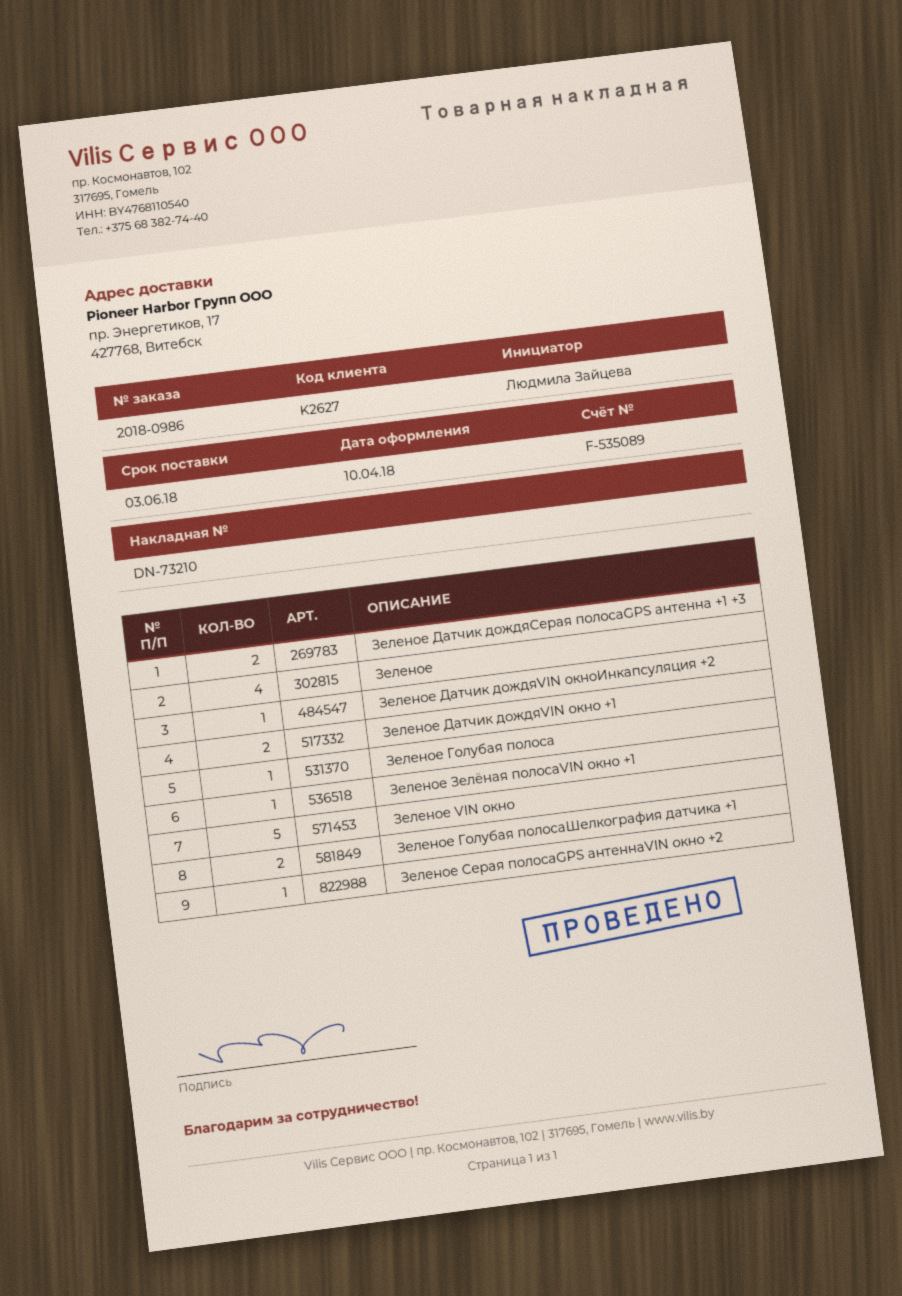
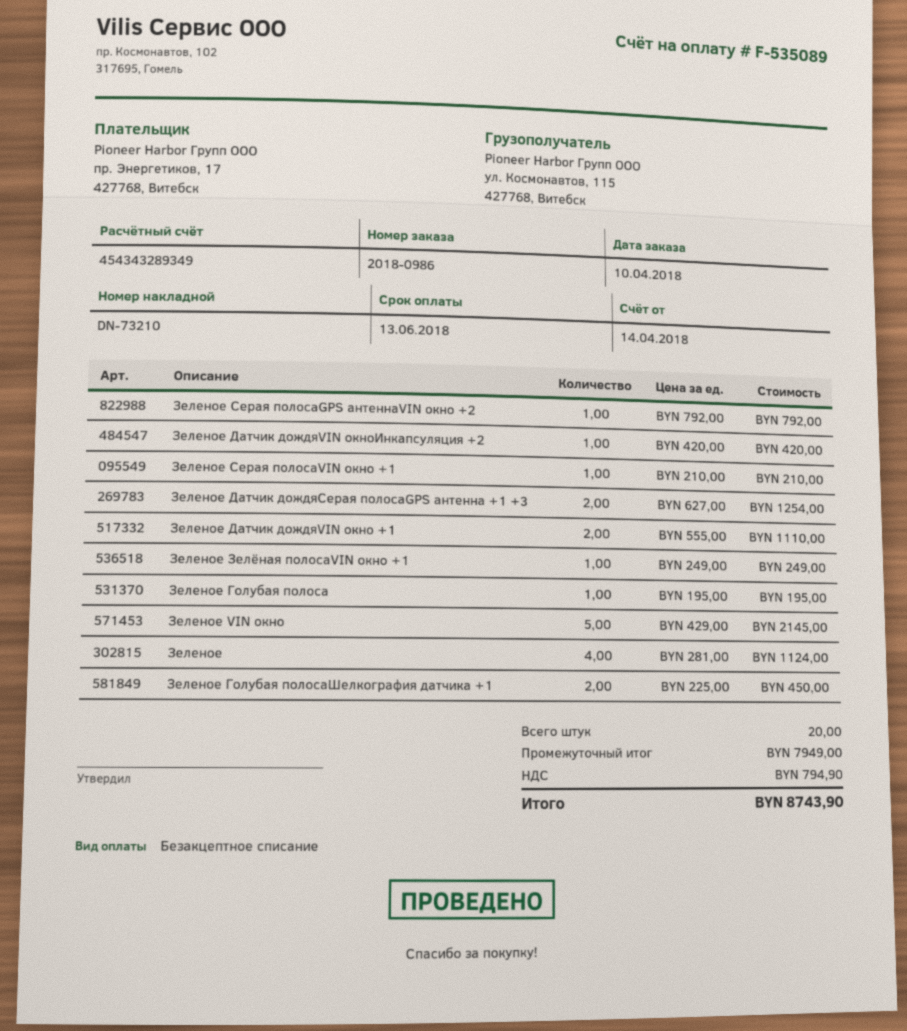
ship to: пр. Энергетиков, 17, 427768, Витебск -> ул. Космонавтов, 115, 427768, Витебск
Зеленое Серая полосаVIN окно +1: none -> 1

